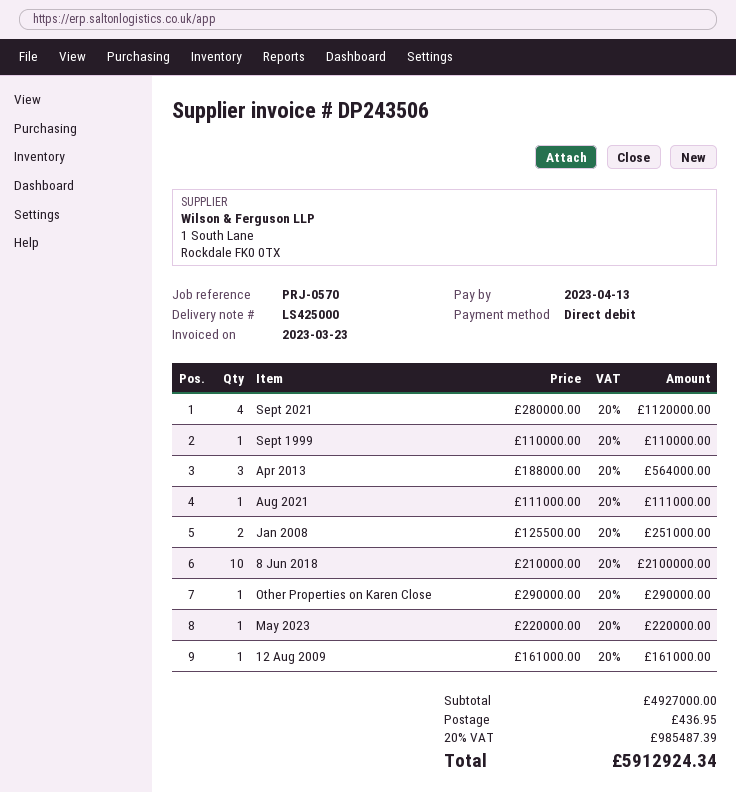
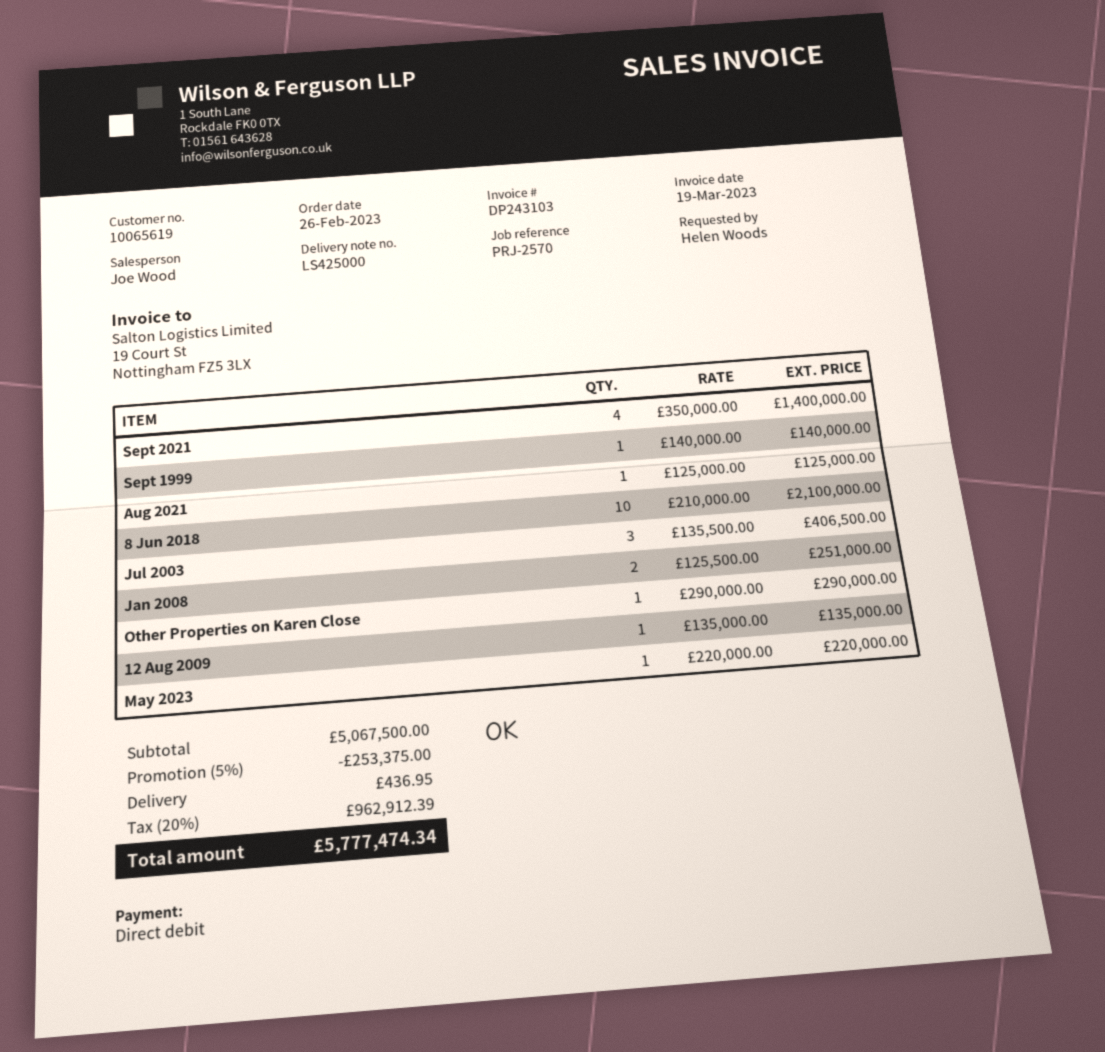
invoice number: DP243506 -> DP243103
invoice date: 2023-03-23 -> 2023-03-19
reference: PRJ-0570 -> PRJ-2570
Sept 2021: 4 x 280000.00 = 1120000.00 -> 4 x 350000.00 = 1400000.00
Sept 1999: 1 x 110000.00 = 110000.00 -> 1 x 140000.00 = 140000.00
Apr 2013: 3 x 188000.00 = 564000.00 -> none
Aug 2021: 1 x 111000.00 = 111000.00 -> 1 x 125000.00 = 125000.00
12 Aug 2009: 1 x 161000.00 = 161000.00 -> 1 x 135000.00 = 135000.00
Jul 2003: none -> 3 x 135500.00 = 406500.00
subtotal: 4927000.00 -> 5067500.00
discount: none -> 5% = 253375.00
tax: 20% = 985487.39 -> 20% = 962912.39
total: 5912924.34 -> 5777474.34

